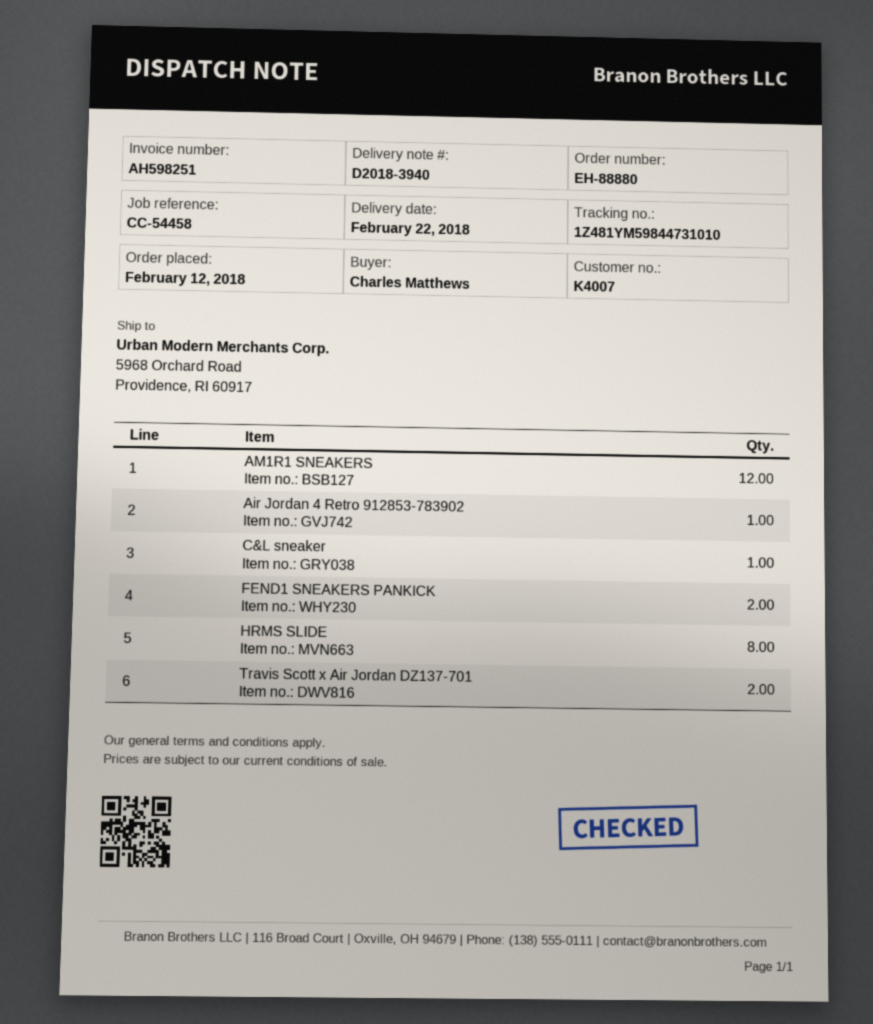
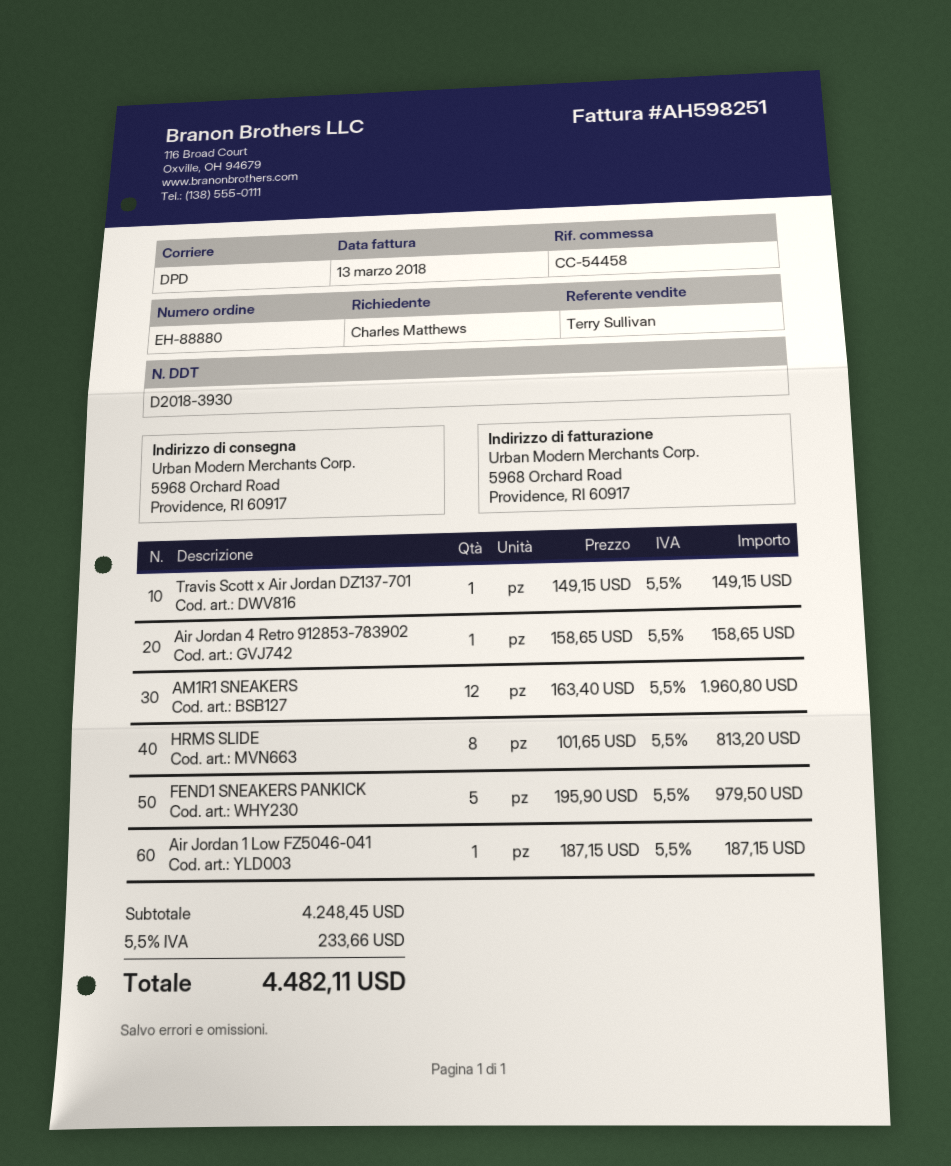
delivery note number: D2018-3940 -> D2018-3930
C&L sneaker: 1 -> none
FEND1 SNEAKERS PANKICK: 2 -> 5
Travis Scott x Air Jordan DZ137-701: 2 -> 1
Air Jordan 1 Low FZ5046-041: none -> 1

